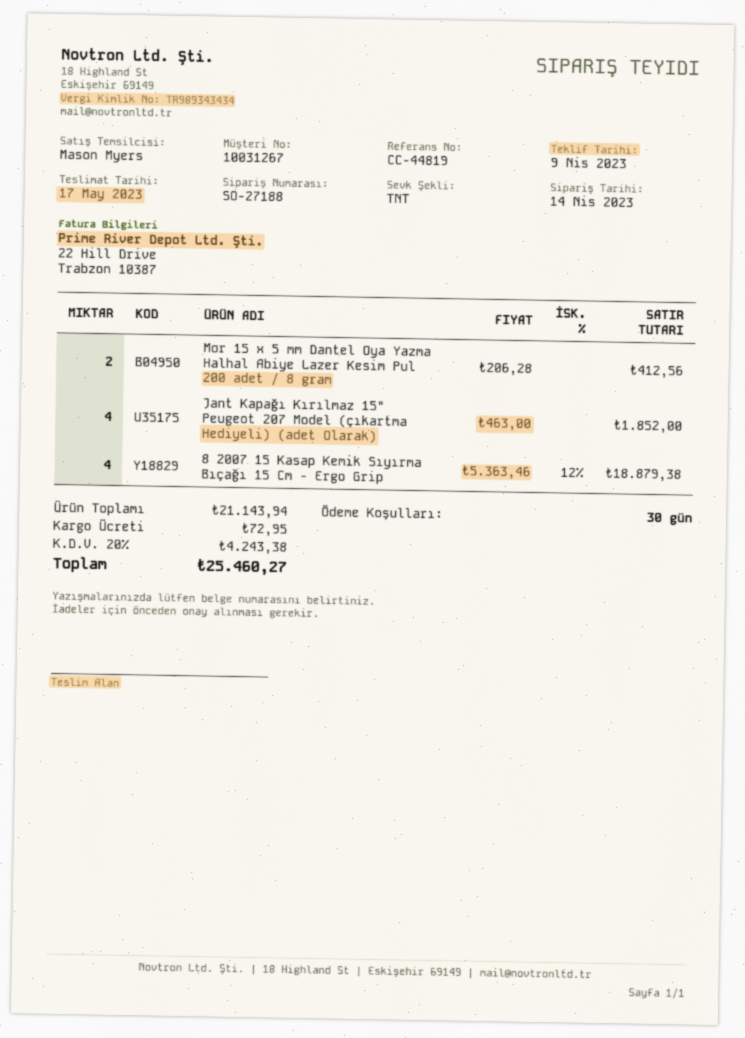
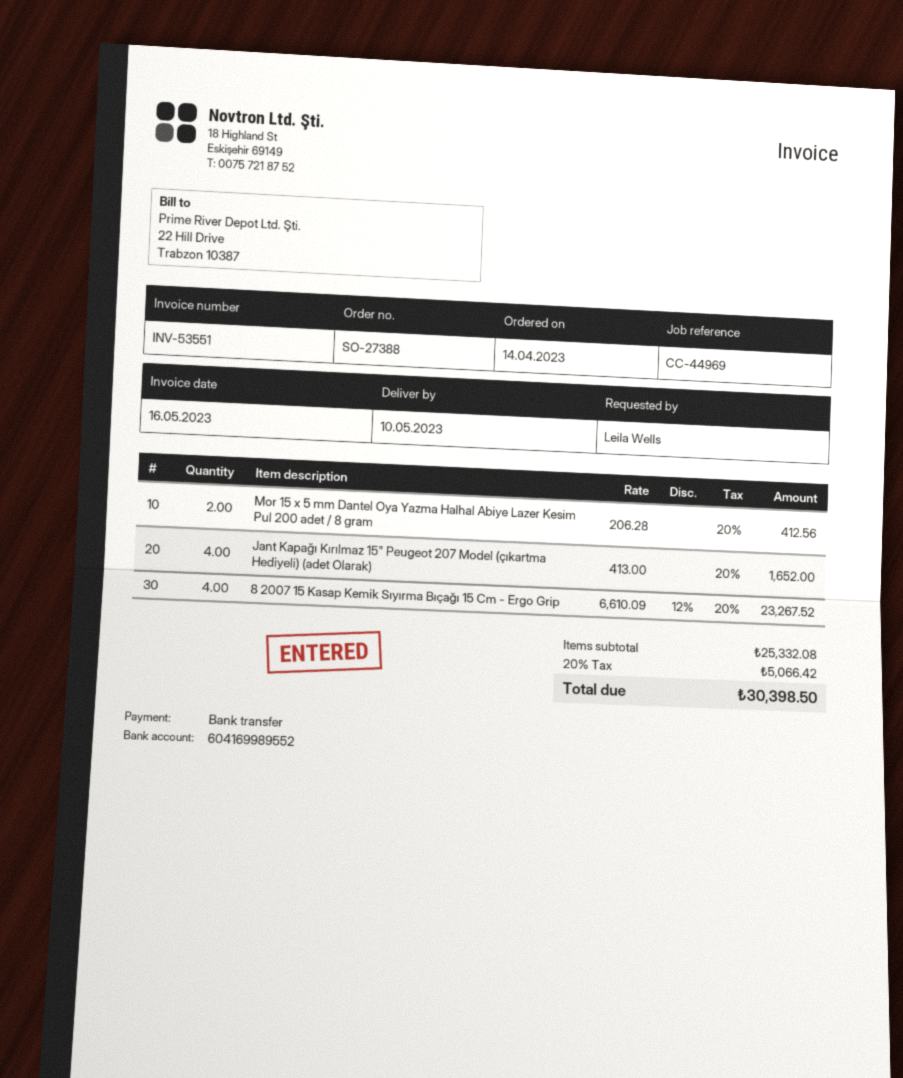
order number: SO-27188 -> SO-27388
delivery date: 2023-05-17 -> 2023-05-10
reference: CC-44819 -> CC-44969
Jant Kapağı Kırılmaz 15" Peugeot 207 Model (çıkartma Hediyeli) (adet Olarak): 4 x 463.00 = 1852.00 -> 4 x 413.00 = 1652.00
8 2007 15 Kasap Kemik Sıyırma Bıçağı 15 Cm - Ergo Grip: 4 x 5363.46 - 12% = 18879.38 -> 4 x 6610.09 - 12% = 23267.52
subtotal: 21143.94 -> 25332.08
shipping: 72.95 -> none
tax: 20% = 4243.38 -> 20% = 5066.42
total: 25460.27 -> 30398.50

